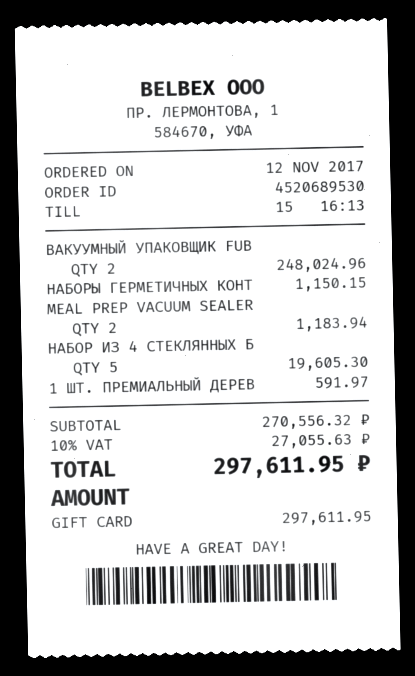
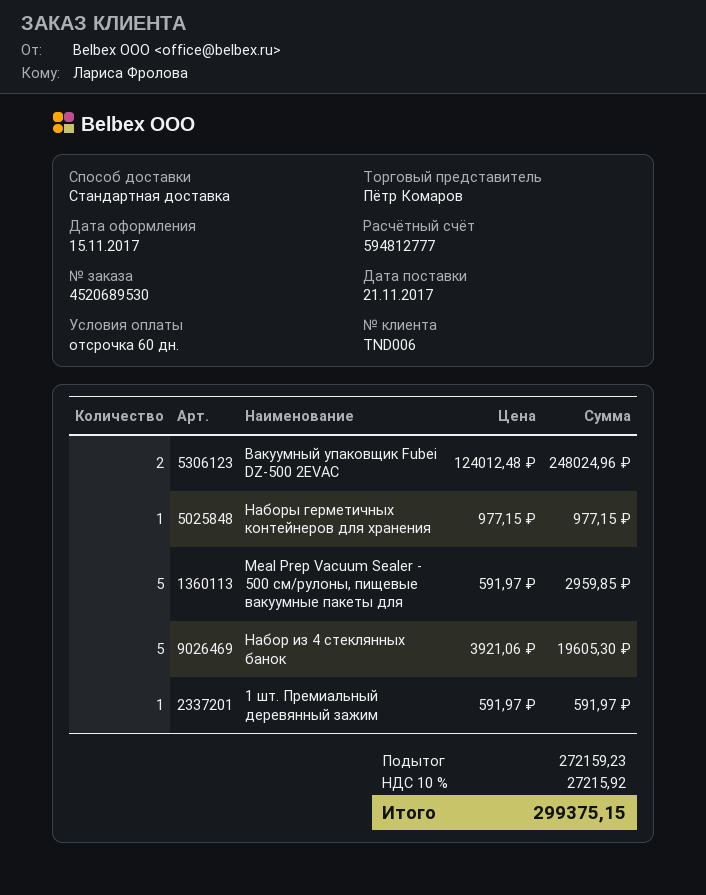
order date: 2017-11-12 -> 2017-11-15
НАБОРЫ ГЕРМЕТИЧНЫХ КОНТ: 1 for 1150.15 -> 1 for 977.15
MEAL PREP VACUUM SEALER: 2 for 1183.94 -> 5 for 2959.85
subtotal: 270556.32 -> 272159.23
tax: 10% = 27055.63 -> 10% = 27215.92
total: 297611.95 -> 299375.15

